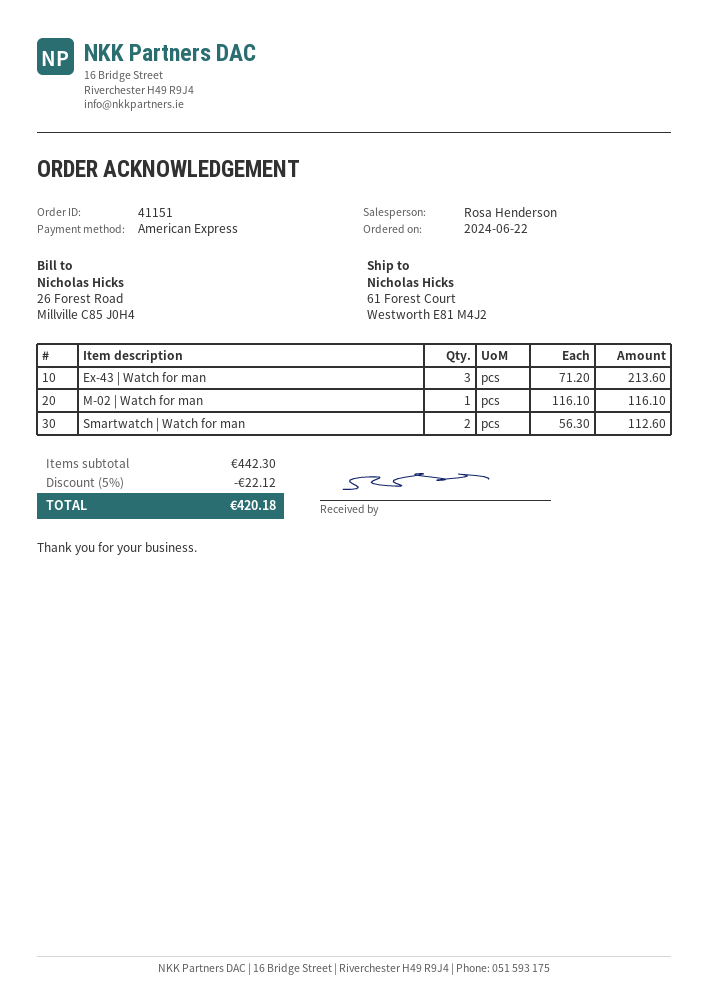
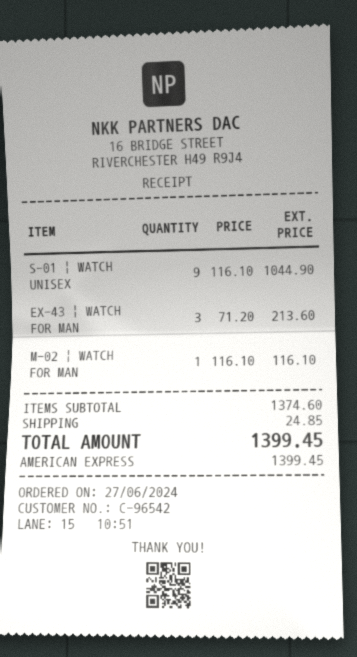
order date: 2024-06-22 -> 2024-06-27
Smartwatch | Watch for man: 2 x 56.30 = 112.60 -> none
S-01 | WATCH UNISEX: none -> 9 x 116.10 = 1044.90
subtotal: 442.30 -> 1374.60
discount: 5% = 22.12 -> none
shipping: none -> 24.85
total: 420.18 -> 1399.45

